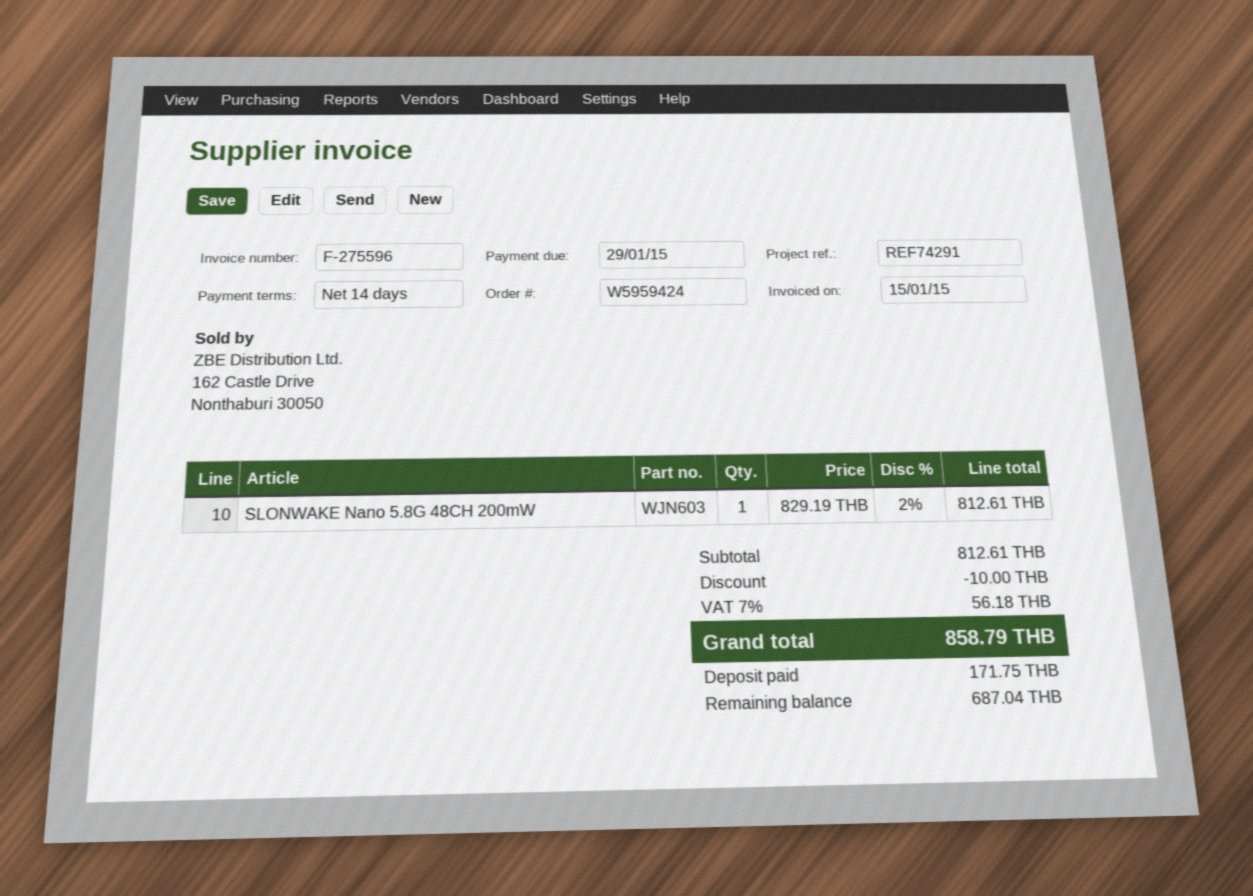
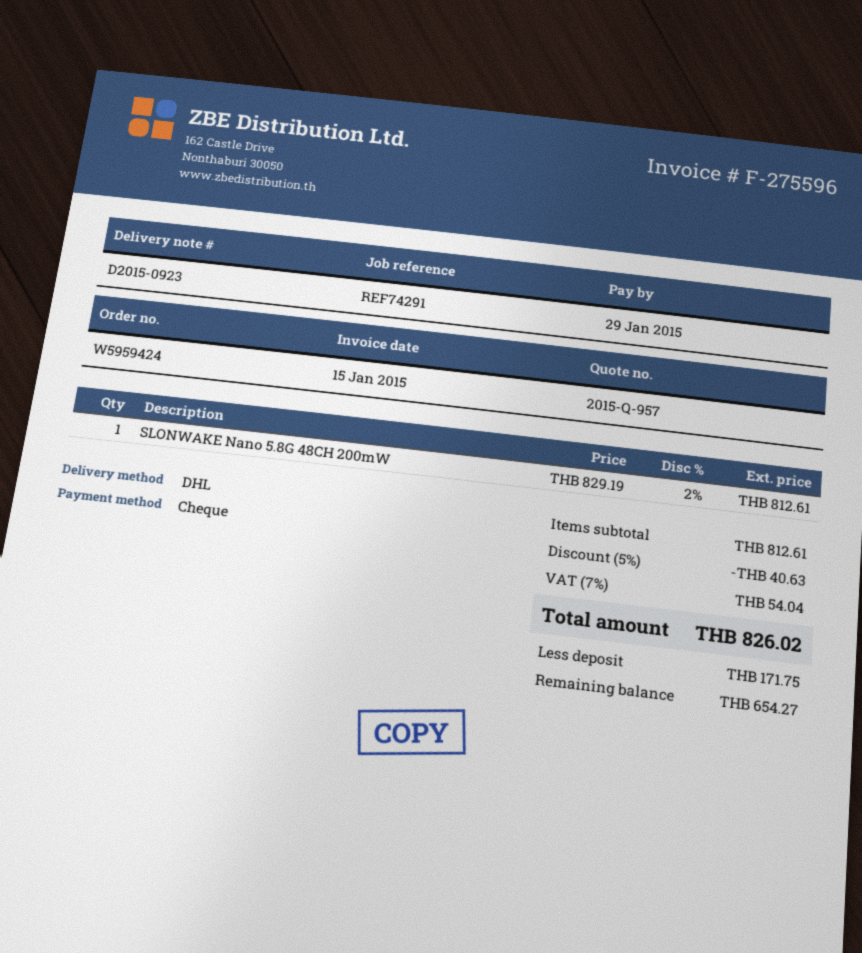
discount: 10.00 -> 40.63
tax: 7% = 56.18 -> 7% = 54.04
total: 858.79 -> 826.02
balance: 687.04 -> 654.27

